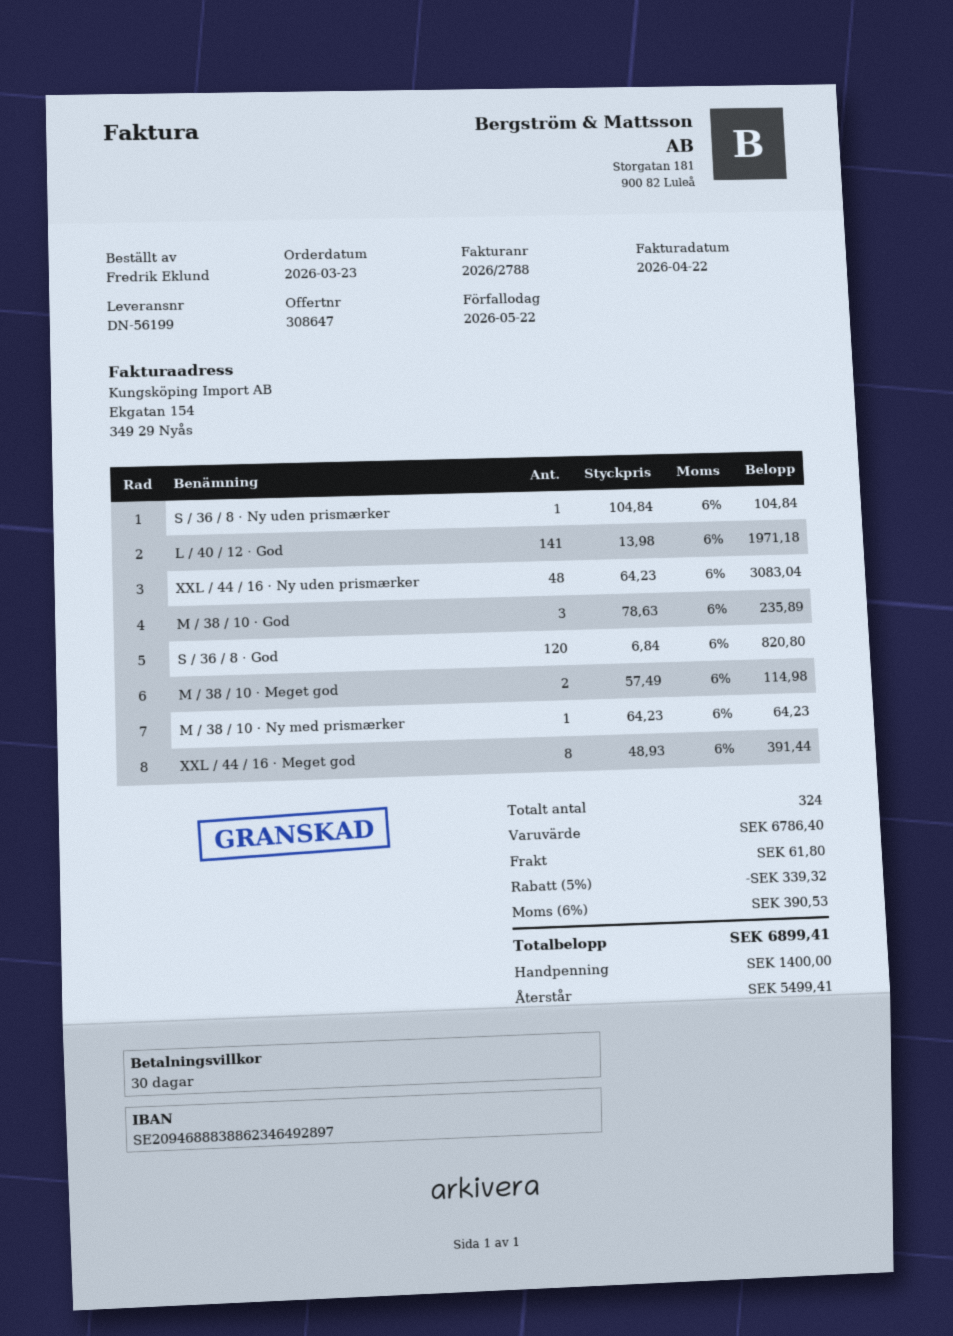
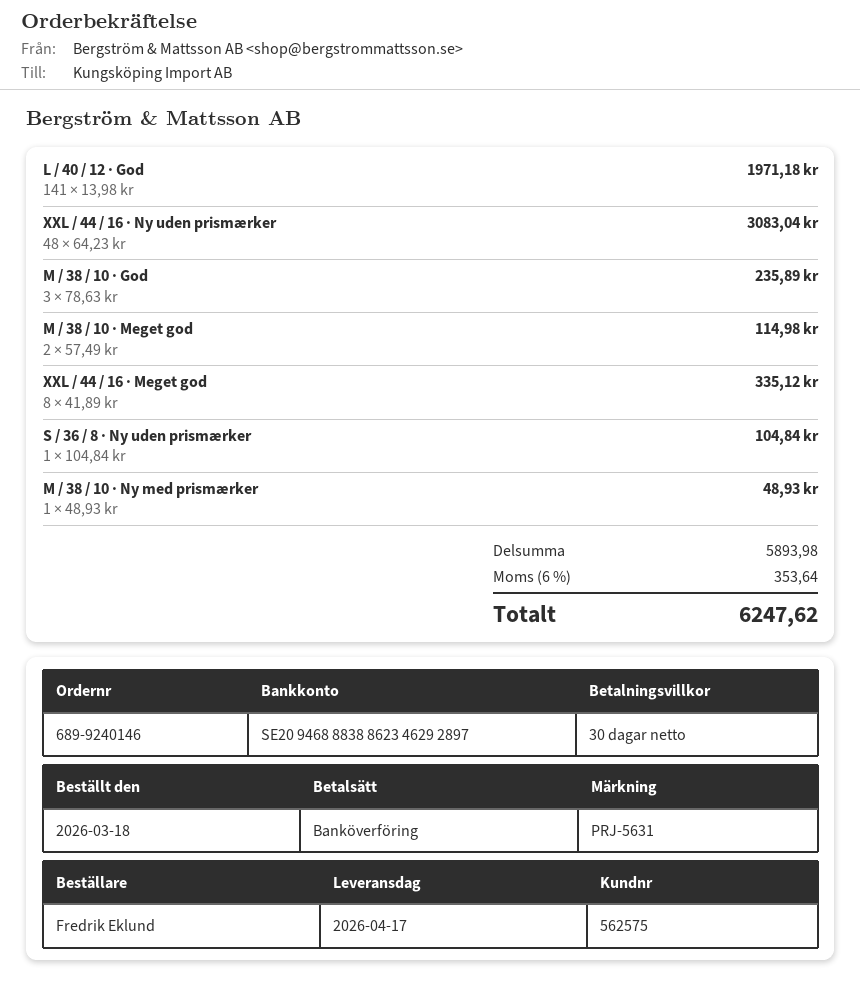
order date: 2026-03-23 -> 2026-03-18
bank account: SE2094688838862346492897 -> SE2094688838862346292897
S / 36 / 8 · God: 120 x 6.84 = 820.80 -> none
M / 38 / 10 · Ny med prismærker: 1 x 64.23 = 64.23 -> 1 x 48.93 = 48.93
XXL / 44 / 16 · Meget god: 8 x 48.93 = 391.44 -> 8 x 41.89 = 335.12
subtotal: 6786.40 -> 5893.98
discount: 5% = 339.32 -> none
shipping: 61.80 -> none
tax: 6% = 390.53 -> 6% = 353.64
total: 6899.41 -> 6247.62

